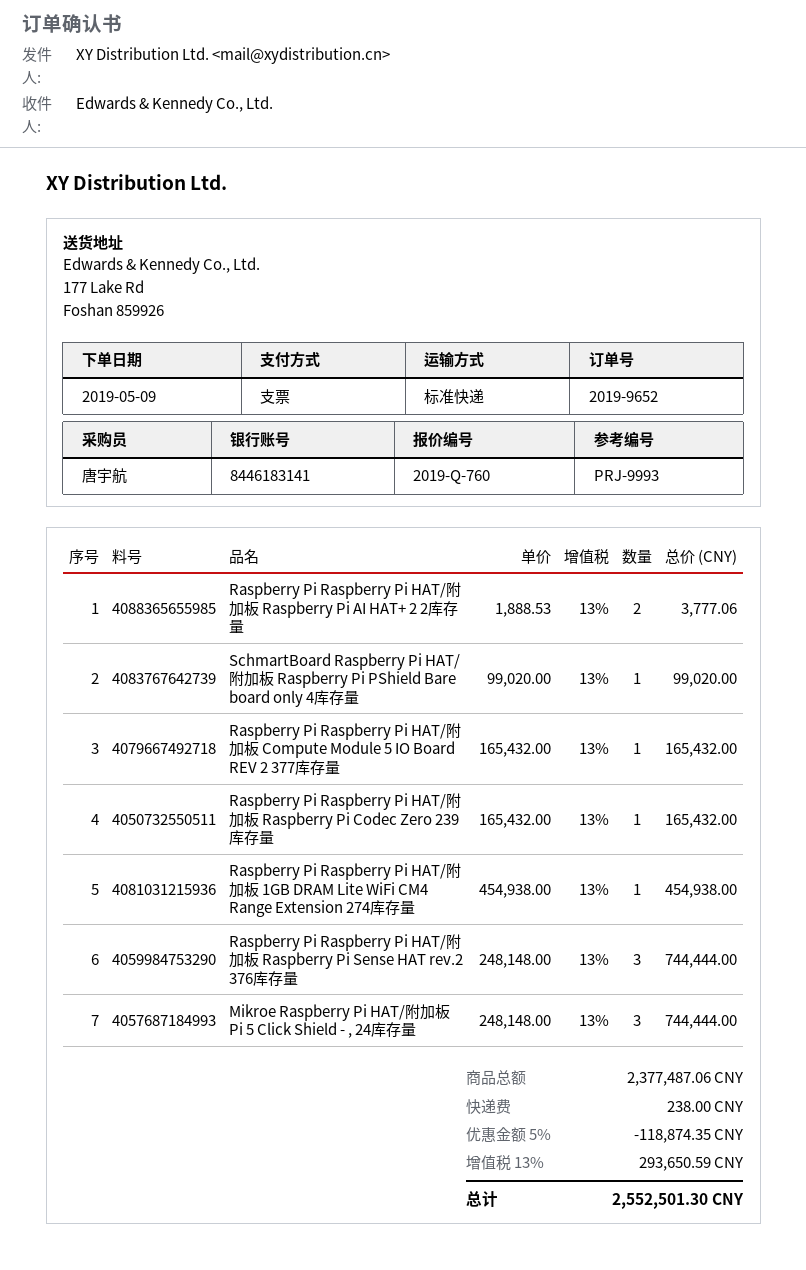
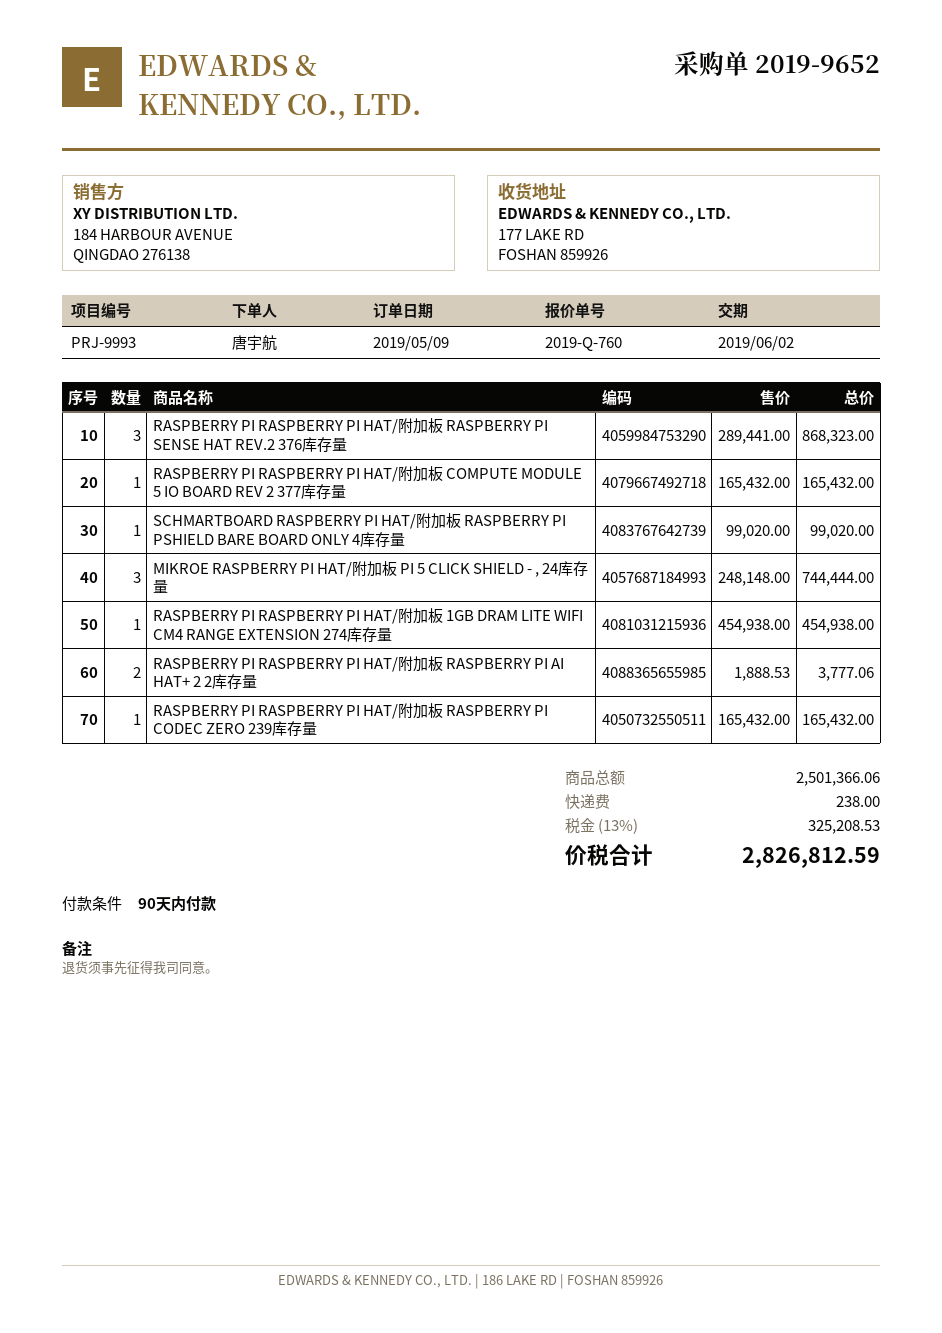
Raspberry Pi Raspberry Pi HAT/附加板 Raspberry Pi Sense HAT rev.2 376库存量: 3 x 248148.00 = 744444.00 -> 3 x 289441.00 = 868323.00
subtotal: 2377487.06 -> 2501366.06
discount: 5% = 118874.35 -> none
tax: 13% = 293650.59 -> 13% = 325208.53
total: 2552501.30 -> 2826812.59

